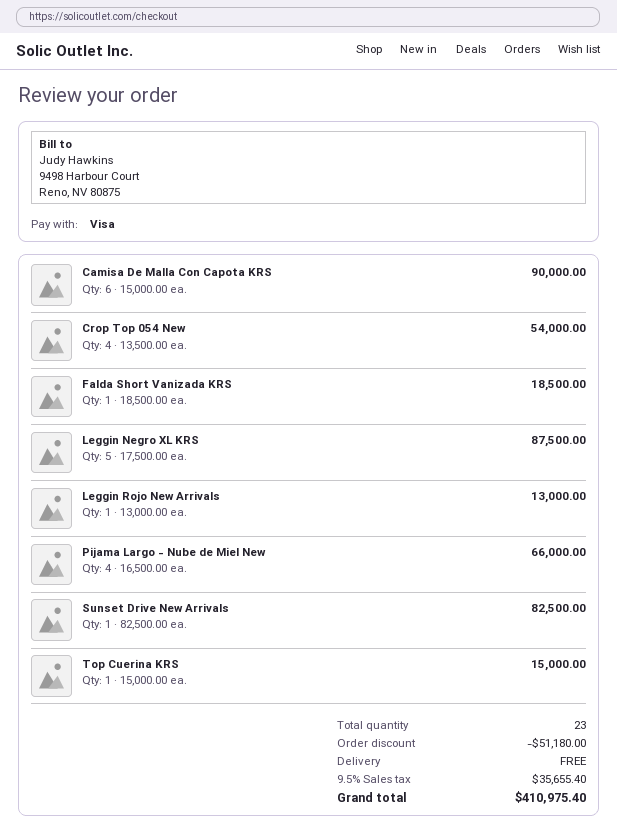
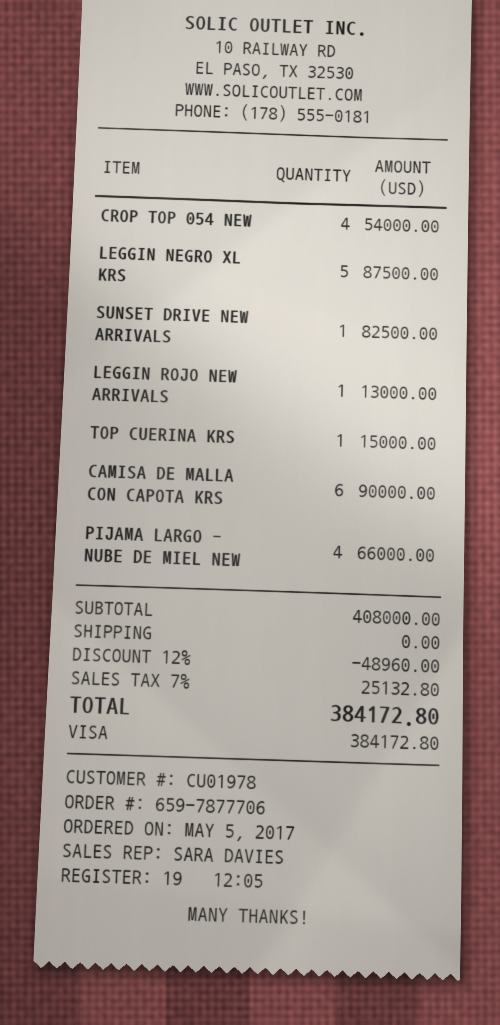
Falda Short Vanizada KRS: 1 for 18500.00 -> none
discount: 51180.00 -> 48960.00
tax: 9.5% = 35655.40 -> 7% = 25132.80
total: 410975.40 -> 384172.80

